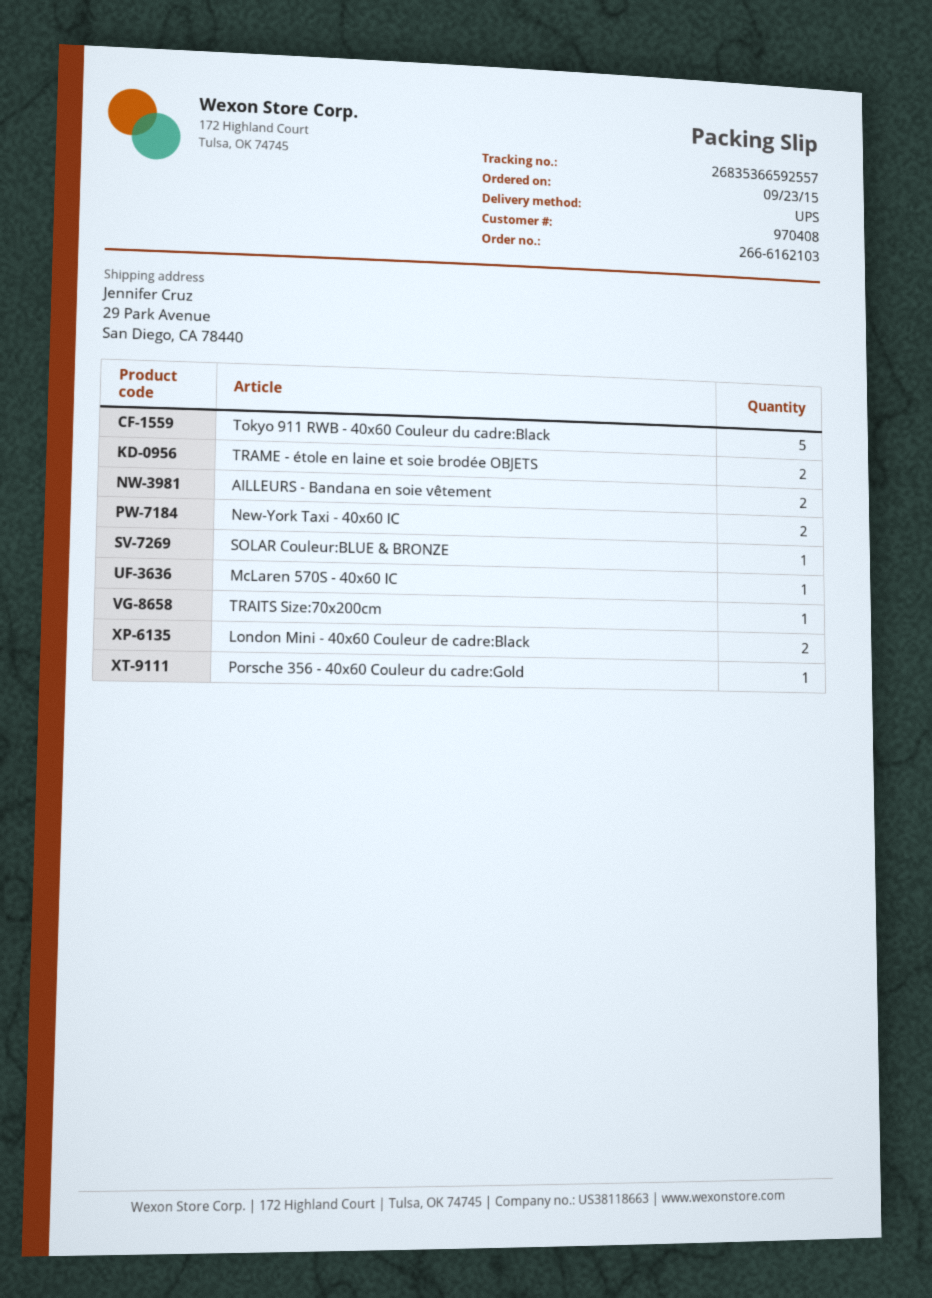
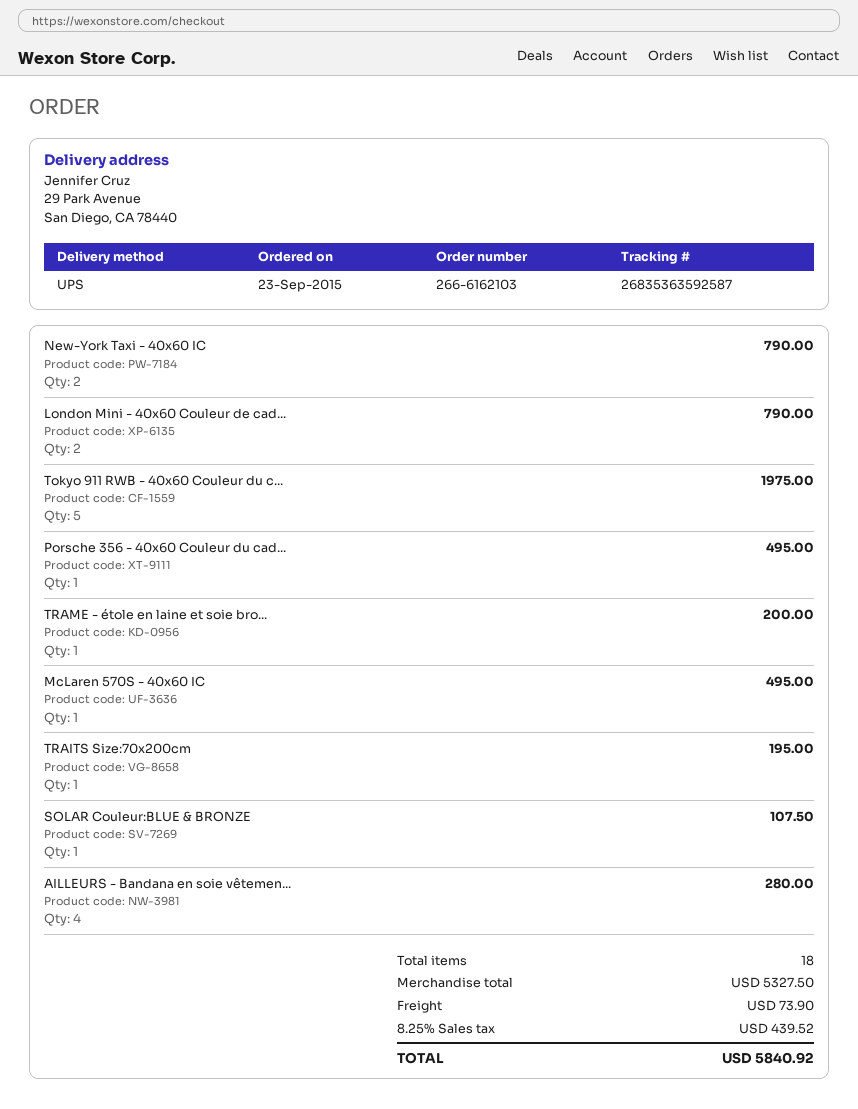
tracking number: 26835366592557 -> 26835363592587
TRAME - étole en laine et soie brodée OBJETS: 2 -> 1
AILLEURS - Bandana en soie vêtement: 2 -> 4

